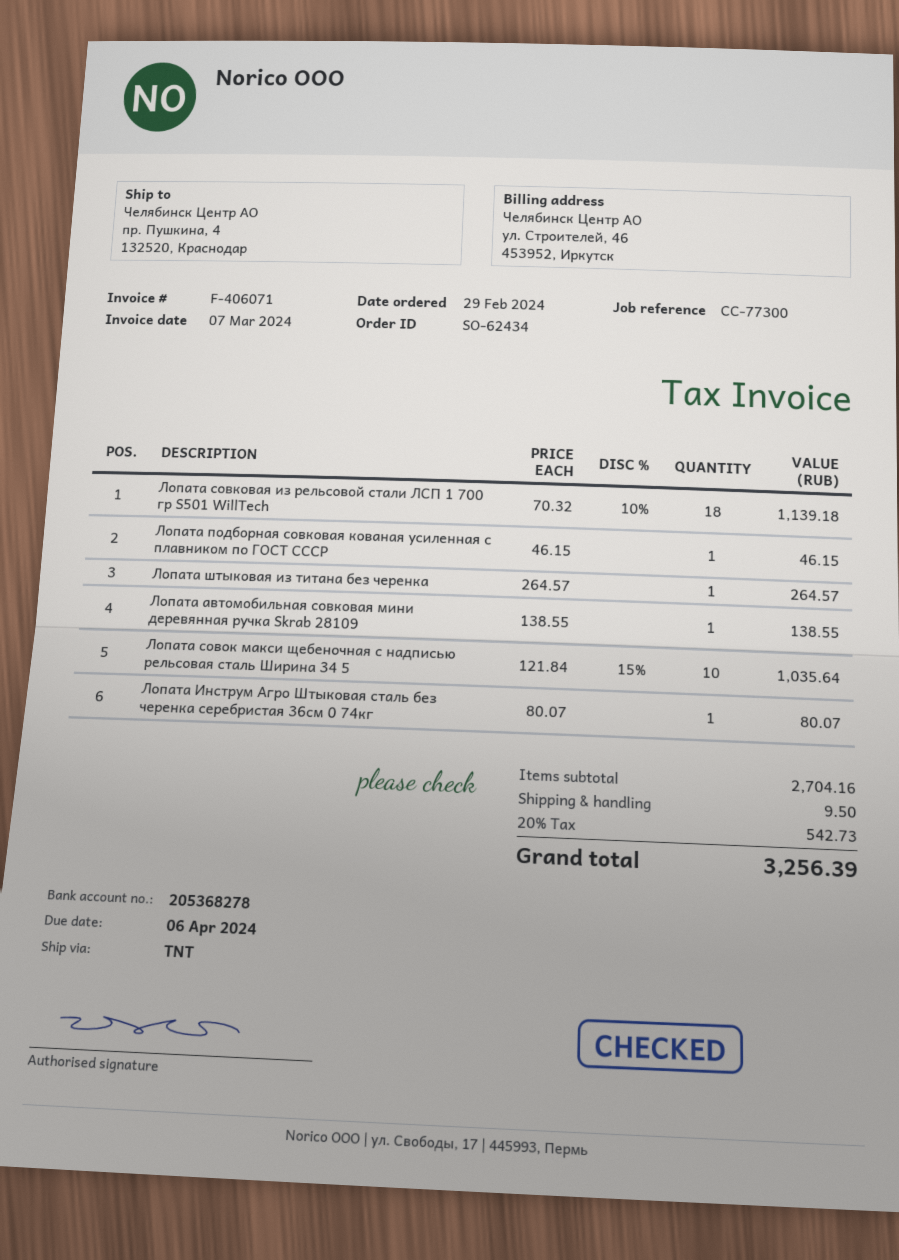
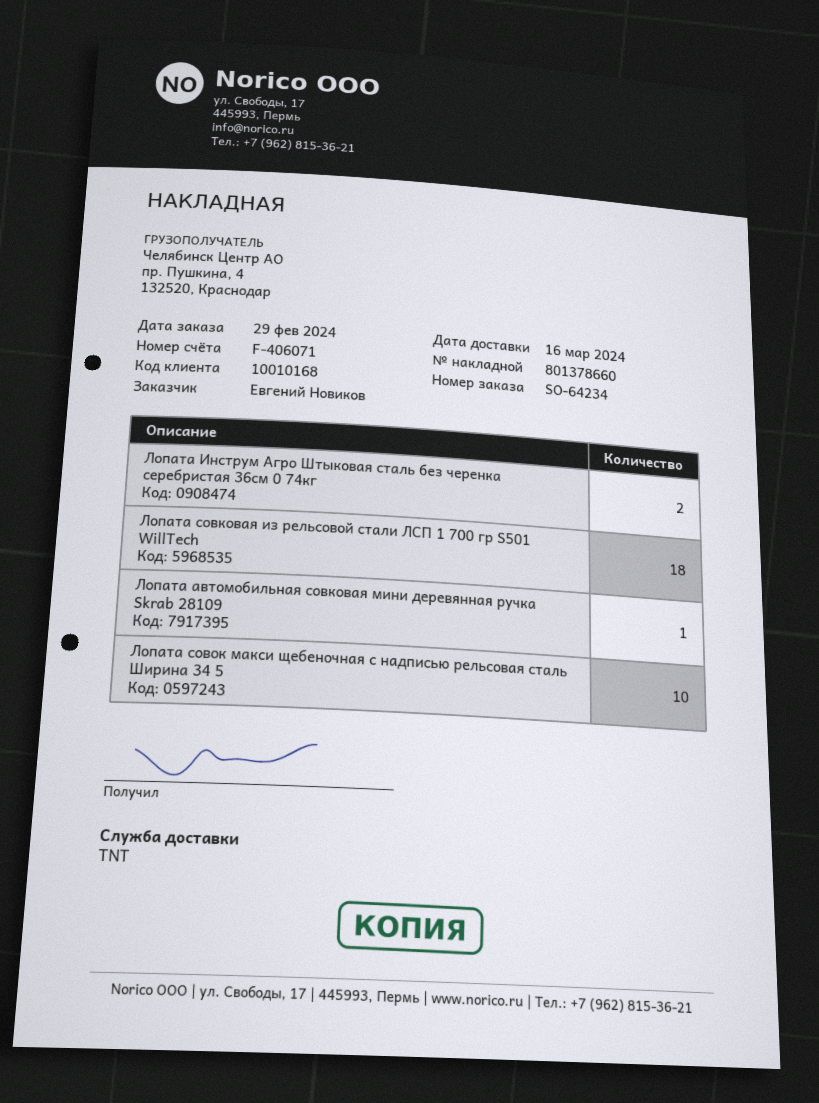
order number: SO-62434 -> SO-64234
Лопата подборная совковая кованая усиленная с плавником по ГОСТ СССР: 1 -> none
Лопата штыковая из титана без черенка: 1 -> none
Лопата Инструм Агро Штыковая сталь без черенка серебристая 36см 0 74кг: 1 -> 2

